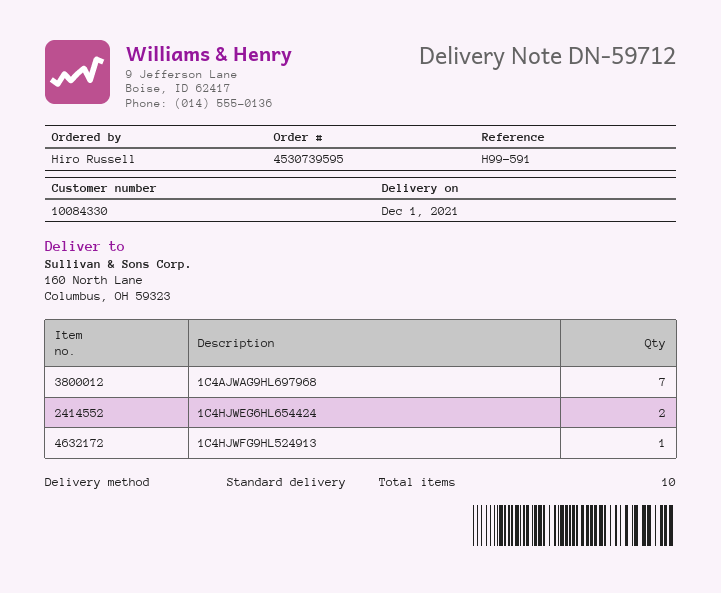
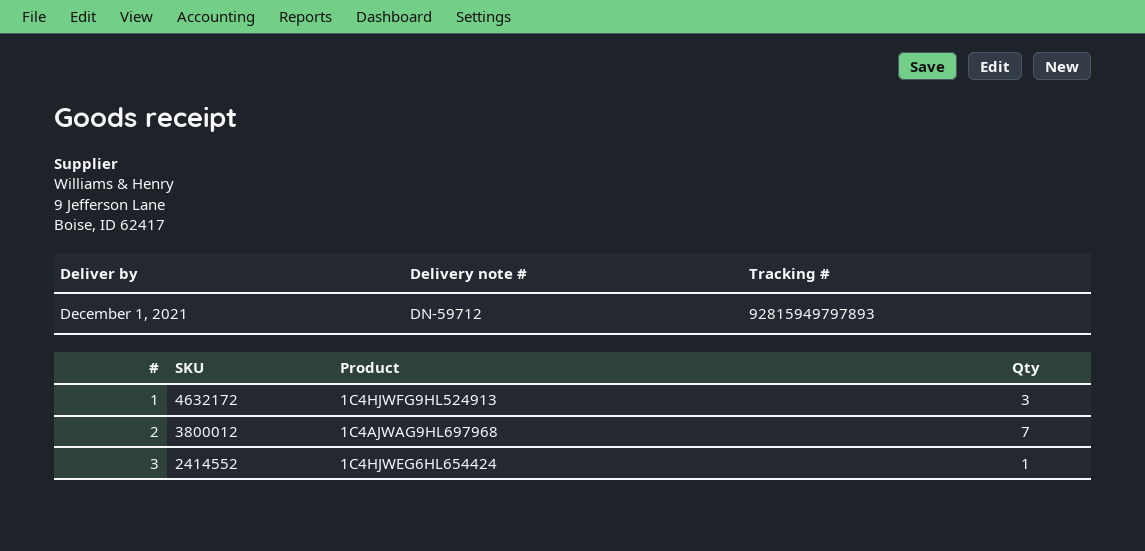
1C4HJWEG6HL654424: 2 -> 1
1C4HJWFG9HL524913: 1 -> 3

